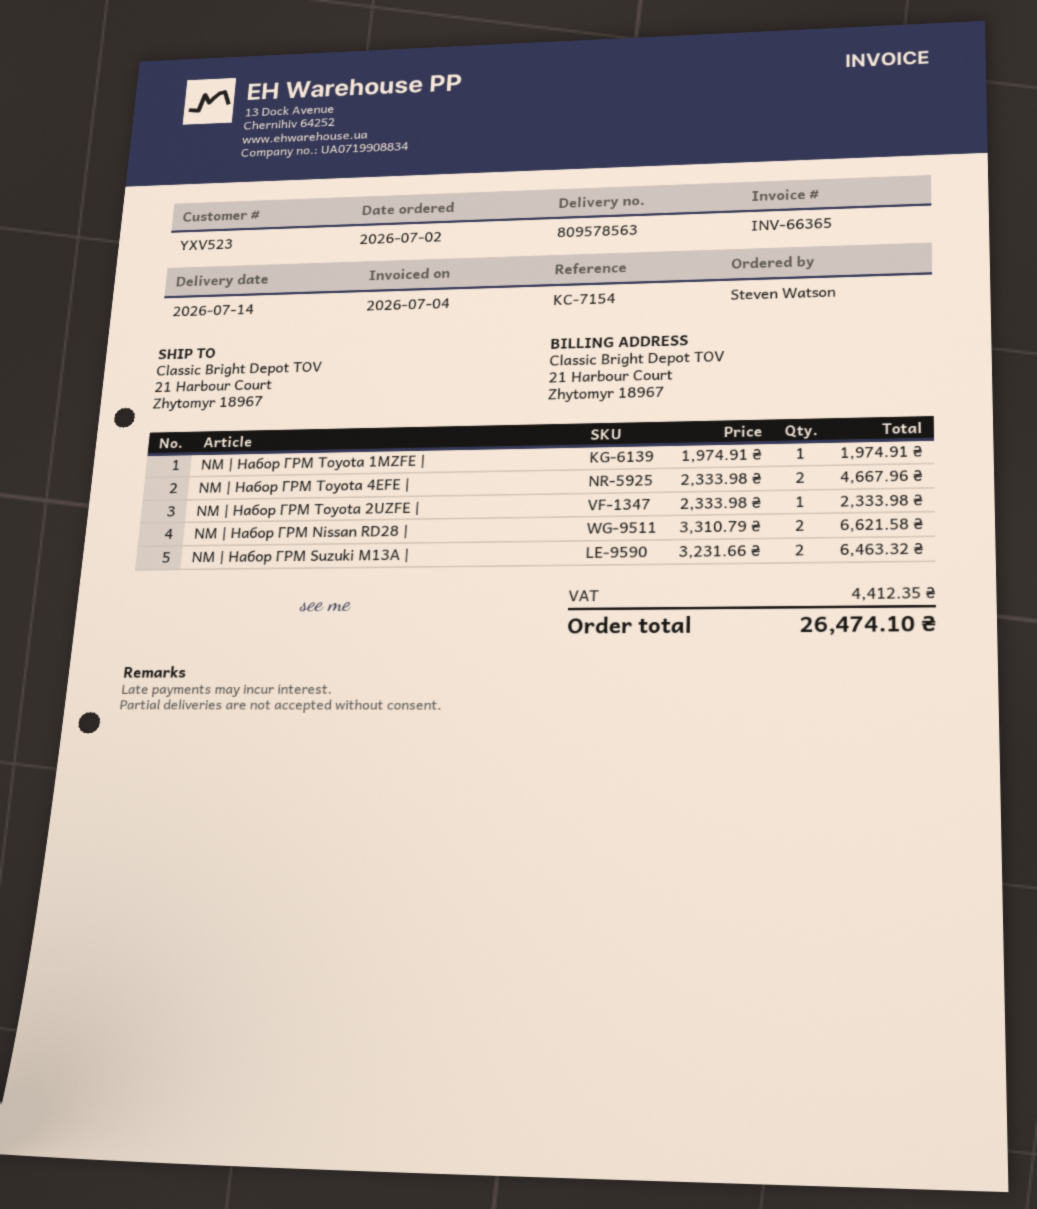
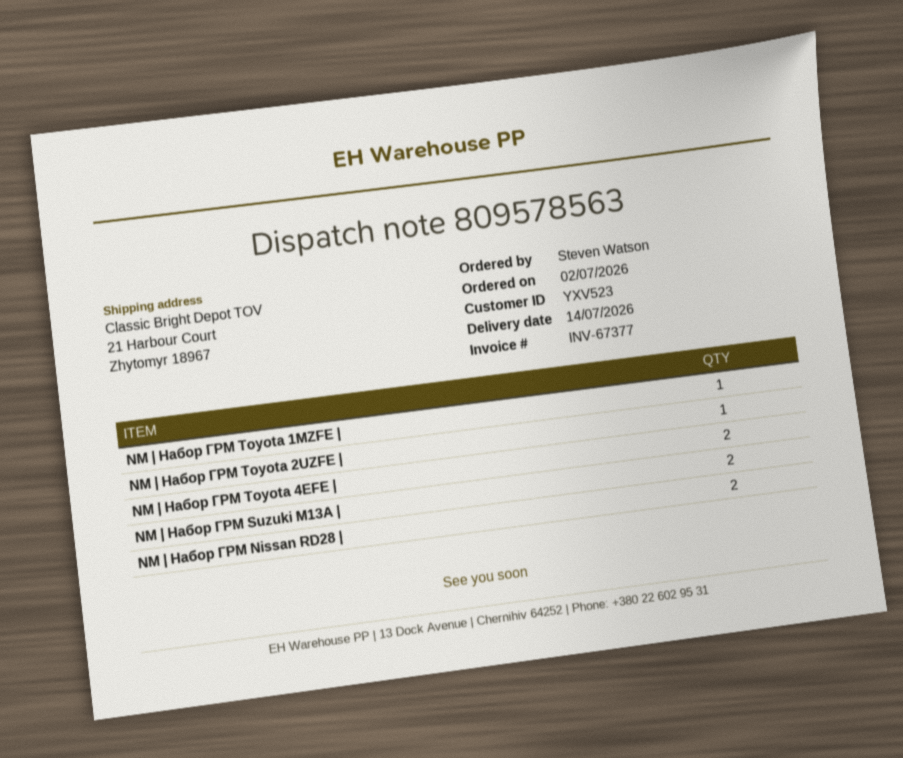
invoice number: INV-66365 -> INV-67377

